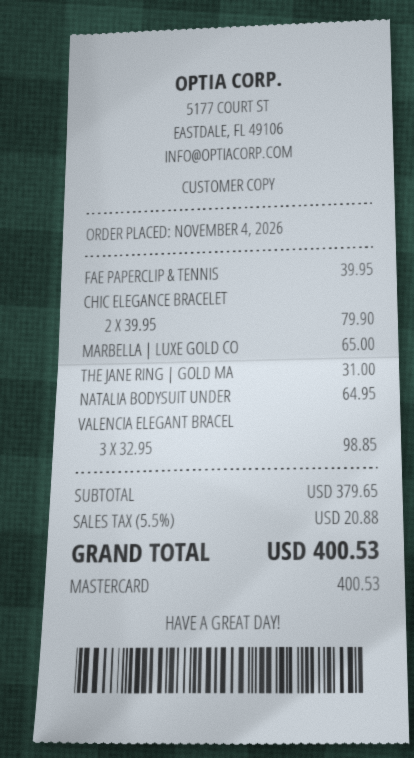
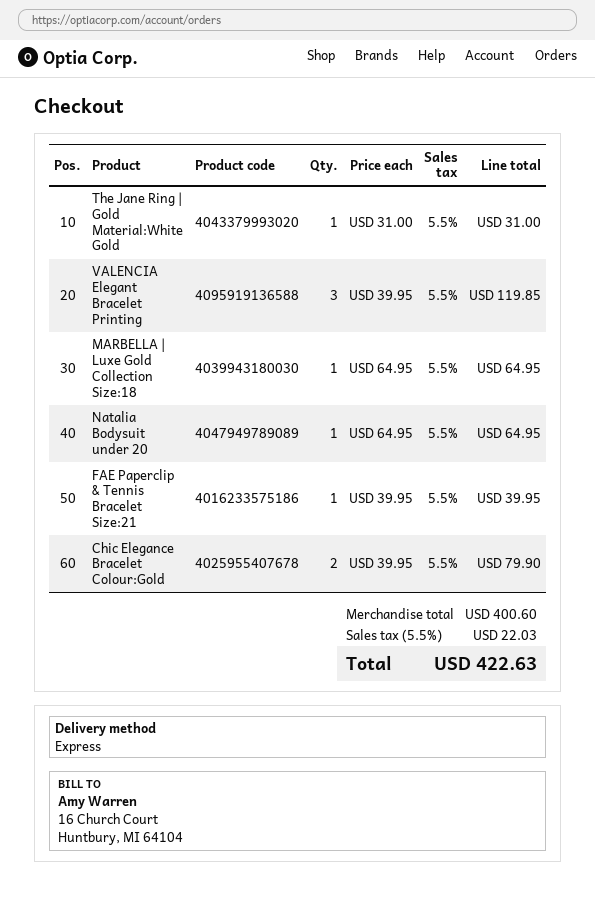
MARBELLA | LUXE GOLD CO: 1 x 65.00 = 65.00 -> 1 x 64.95 = 64.95
VALENCIA ELEGANT BRACEL: 3 x 32.95 = 98.85 -> 3 x 39.95 = 119.85
subtotal: 379.65 -> 400.60
tax: 5.5% = 20.88 -> 5.5% = 22.03
total: 400.53 -> 422.63

